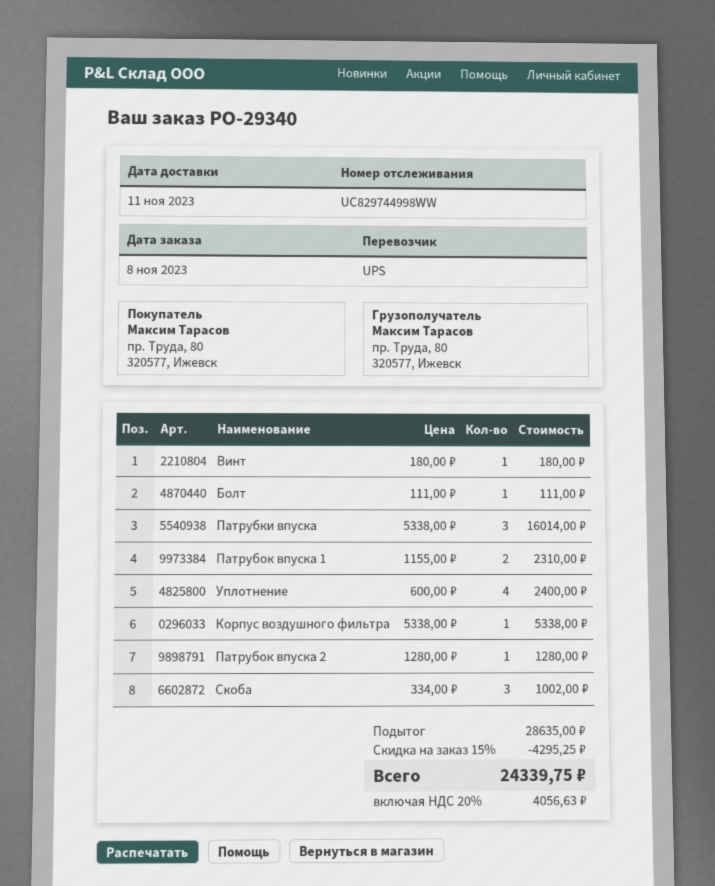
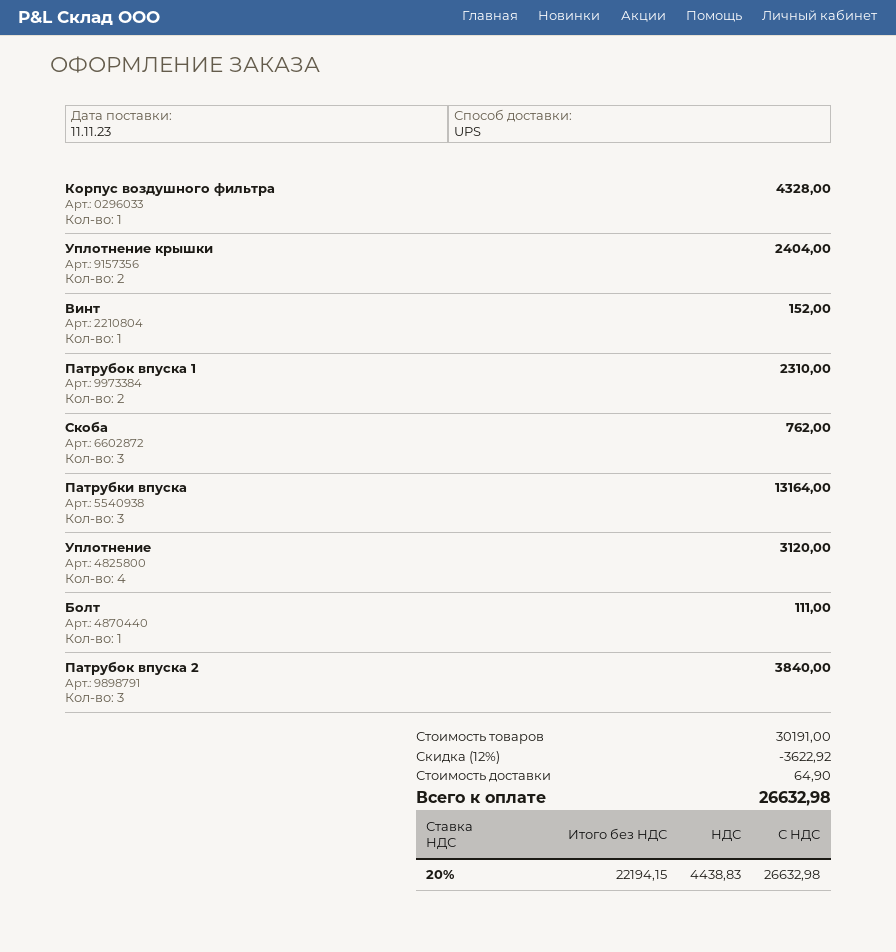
Винт: 1 for 180.00 -> 1 for 152.00
Патрубки впуска: 3 for 16014.00 -> 3 for 13164.00
Уплотнение: 4 for 2400.00 -> 4 for 3120.00
Корпус воздушного фильтра: 1 for 5338.00 -> 1 for 4328.00
Патрубок впуска 2: 1 for 1280.00 -> 3 for 3840.00
Скоба: 3 for 1002.00 -> 3 for 762.00
Уплотнение крышки: none -> 2 for 2404.00
subtotal: 28635.00 -> 30191.00
discount: 15% = 4295.25 -> 12% = 3622.92
shipping: none -> 64.90
tax: 20% = 4056.63 -> 20% = 4438.83
total: 24339.75 -> 26632.98

